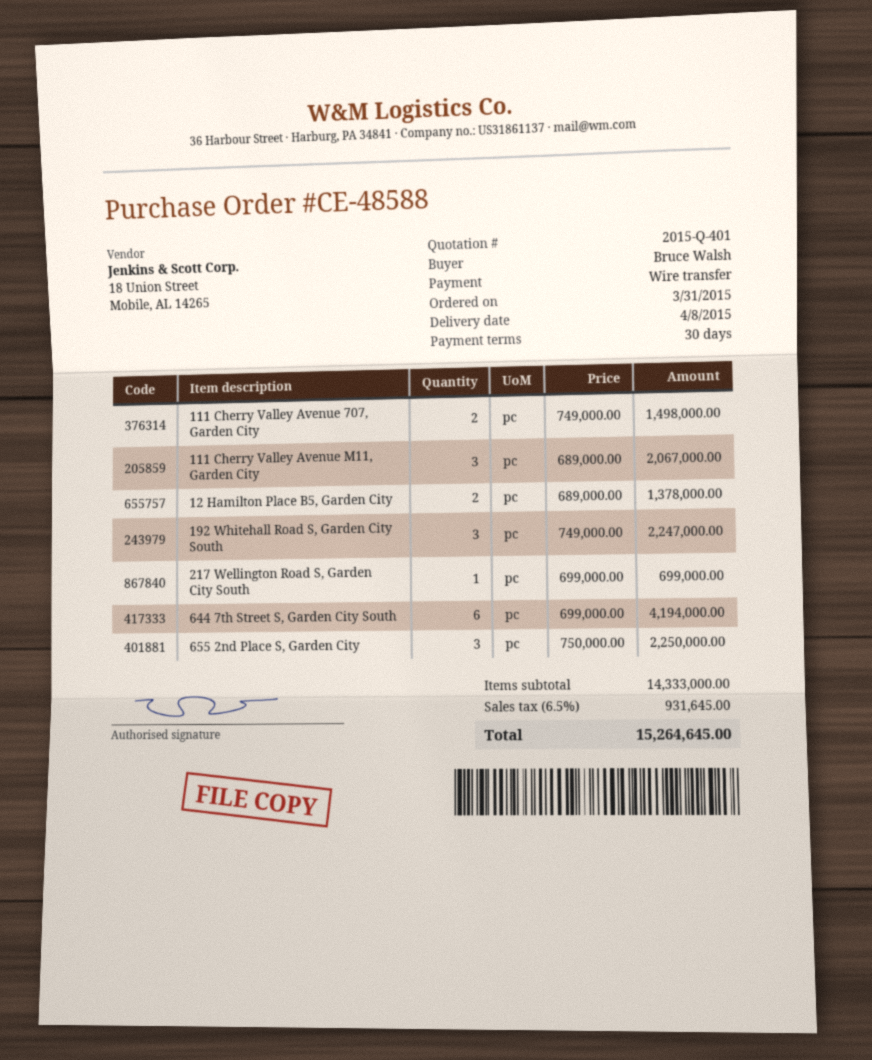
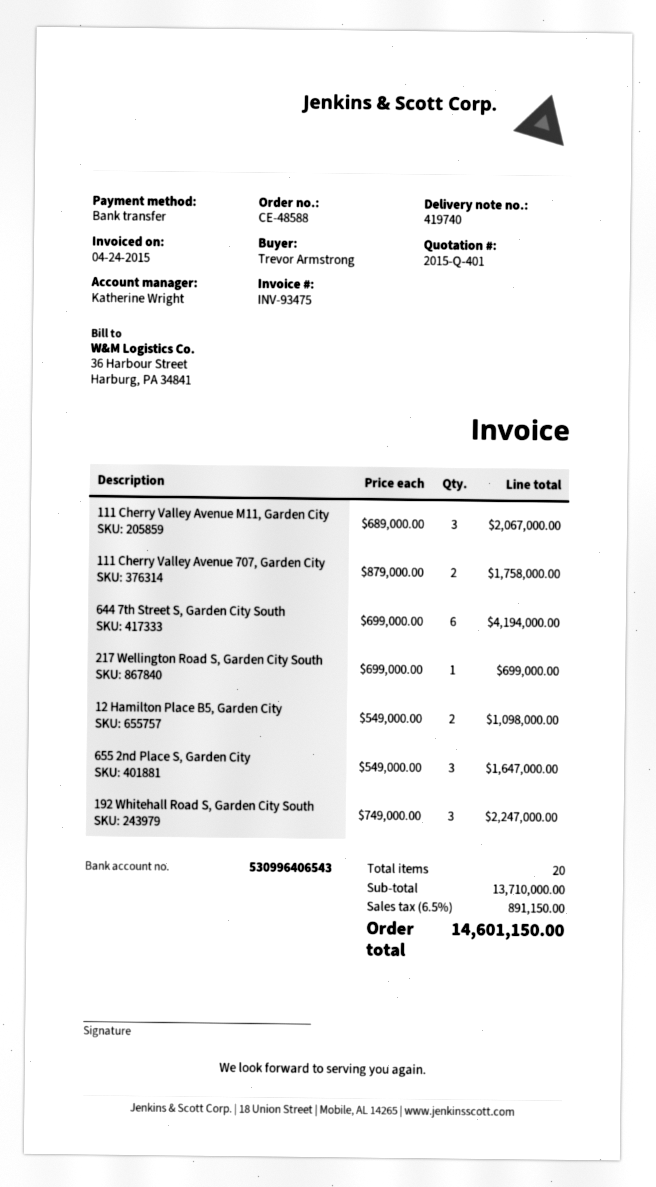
ordered by: Bruce Walsh -> Trevor Armstrong
111 Cherry Valley Avenue 707, Garden City: 2 x 749000.00 = 1498000.00 -> 2 x 879000.00 = 1758000.00
12 Hamilton Place B5, Garden City: 2 x 689000.00 = 1378000.00 -> 2 x 549000.00 = 1098000.00
655 2nd Place S, Garden City: 3 x 750000.00 = 2250000.00 -> 3 x 549000.00 = 1647000.00
subtotal: 14333000.00 -> 13710000.00
tax: 6.5% = 931645.00 -> 6.5% = 891150.00
total: 15264645.00 -> 14601150.00

